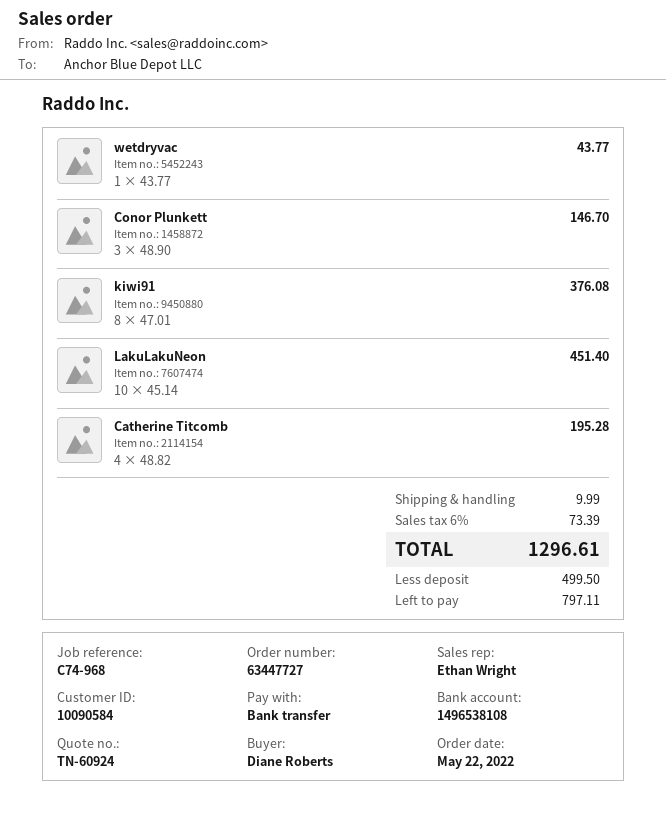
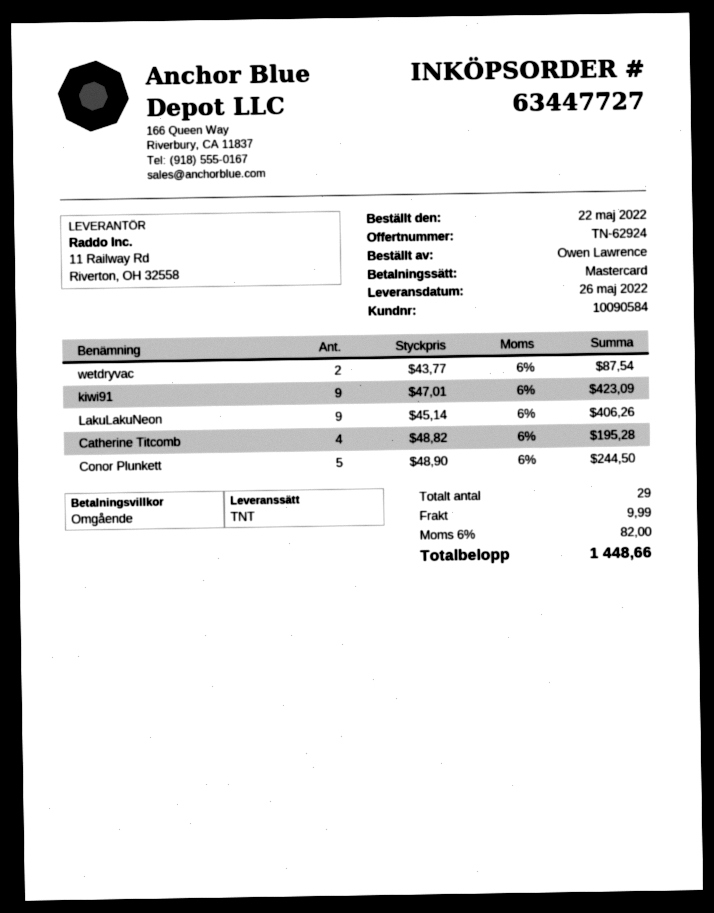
quote number: TN-60924 -> TN-62924
ordered by: Diane Roberts -> Owen Lawrence
payment method: bank transfer -> Mastercard
wetdryvac: 1 x 43.77 = 43.77 -> 2 x 43.77 = 87.54
Conor Plunkett: 3 x 48.90 = 146.70 -> 5 x 48.90 = 244.50
kiwi91: 8 x 47.01 = 376.08 -> 9 x 47.01 = 423.09
LakuLakuNeon: 10 x 45.14 = 451.40 -> 9 x 45.14 = 406.26
tax: 6% = 73.39 -> 6% = 82.00
total: 1296.61 -> 1448.66

